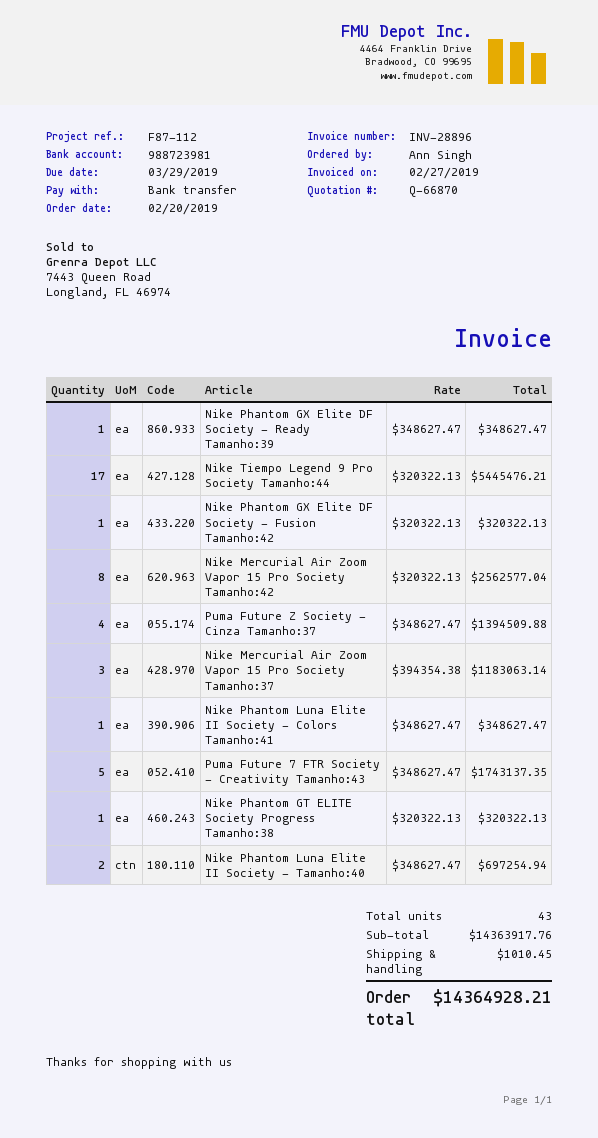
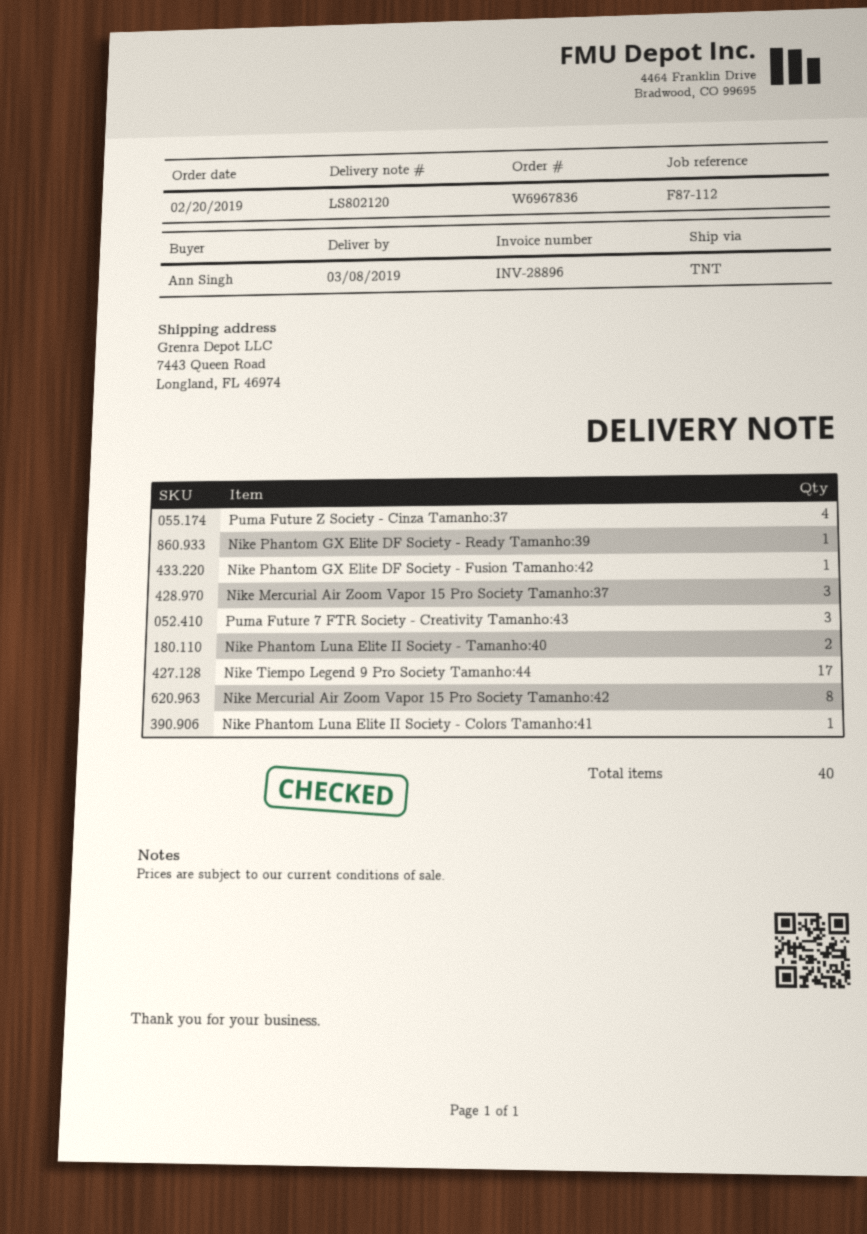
Puma Future 7 FTR Society - Creativity Tamanho:43: 5 -> 3
Nike Phantom GT ELITE Society Progress Tamanho:38: 1 -> none
total quantity: 43 -> 40

